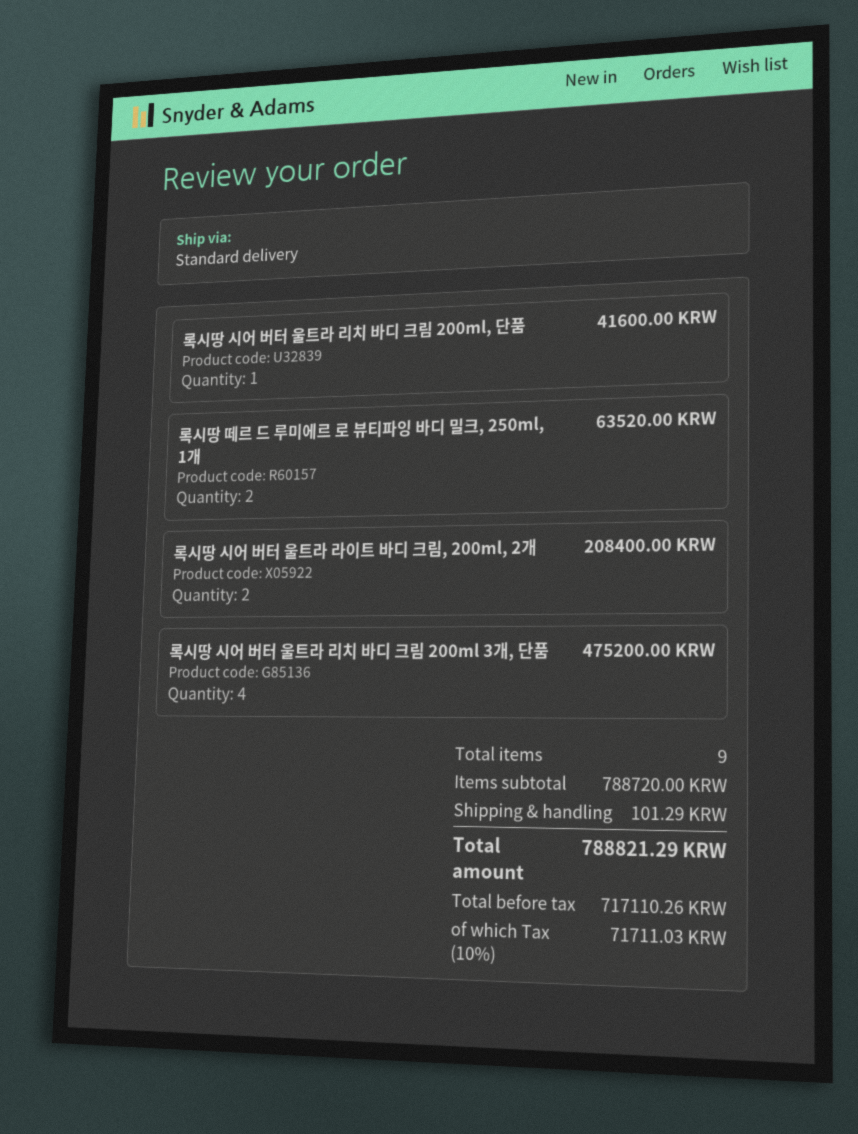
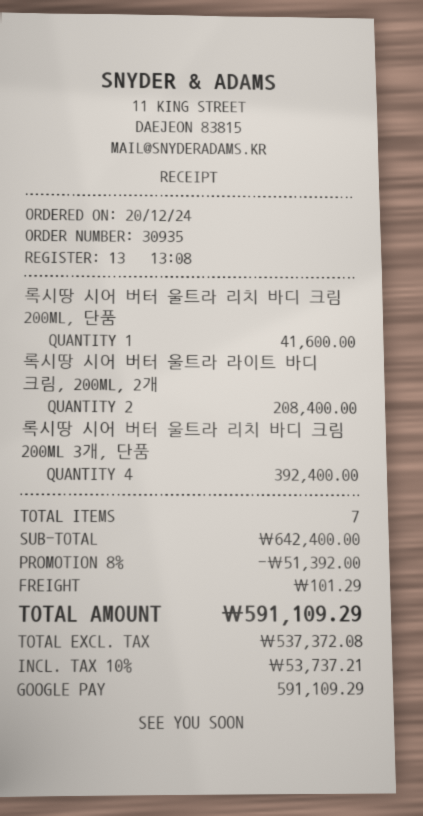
록시땅 떼르 드 루미에르 로 뷰티파잉 바디 밀크, 250ml, 1개: 2 for 63520.00 -> none
록시땅 시어 버터 울트라 리치 바디 크림 200ml 3개, 단품: 4 for 475200.00 -> 4 for 392400.00
total quantity: 9 -> 7
subtotal: 788720.00 -> 642400.00
discount: none -> 8% = 51392.00
net: 717110.26 -> 537372.08
tax: 10% = 71711.03 -> 10% = 53737.21
total: 788821.29 -> 591109.29

